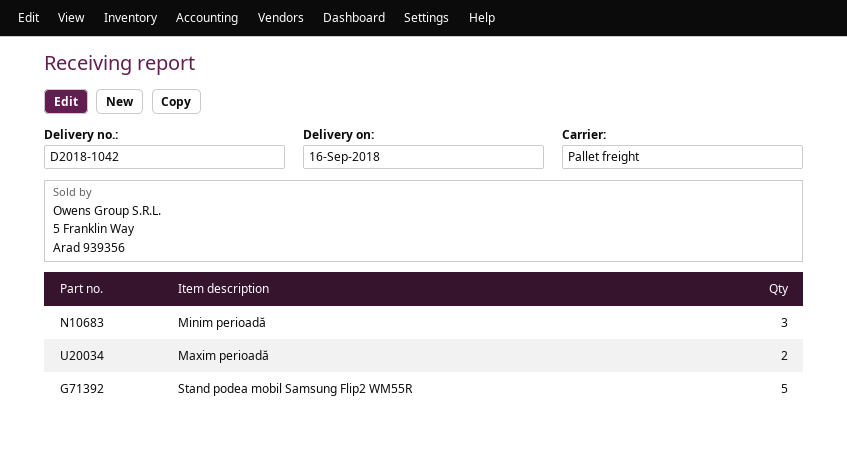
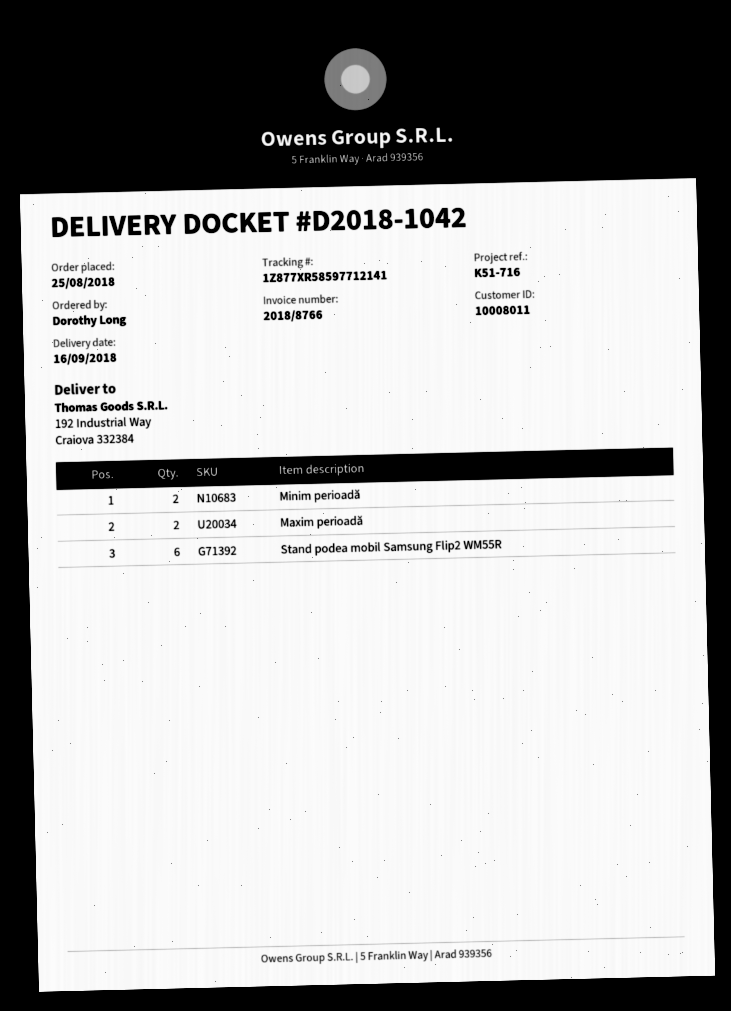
Minim perioadă: 3 -> 2
Stand podea mobil Samsung Flip2 WM55R: 5 -> 6

